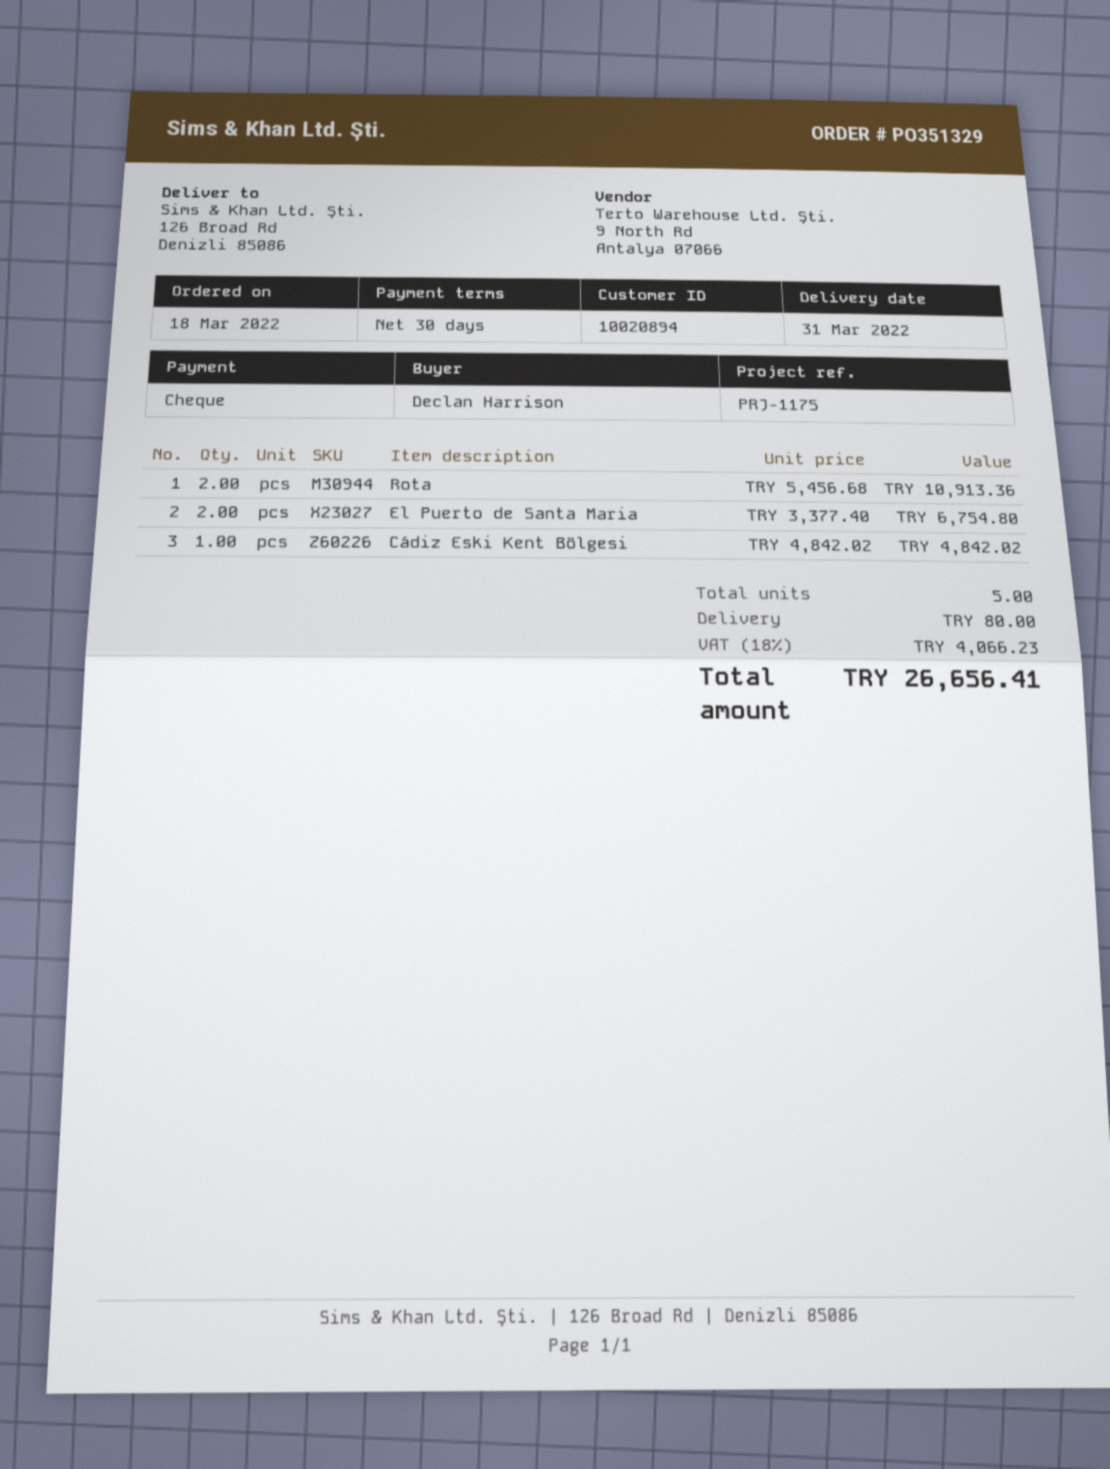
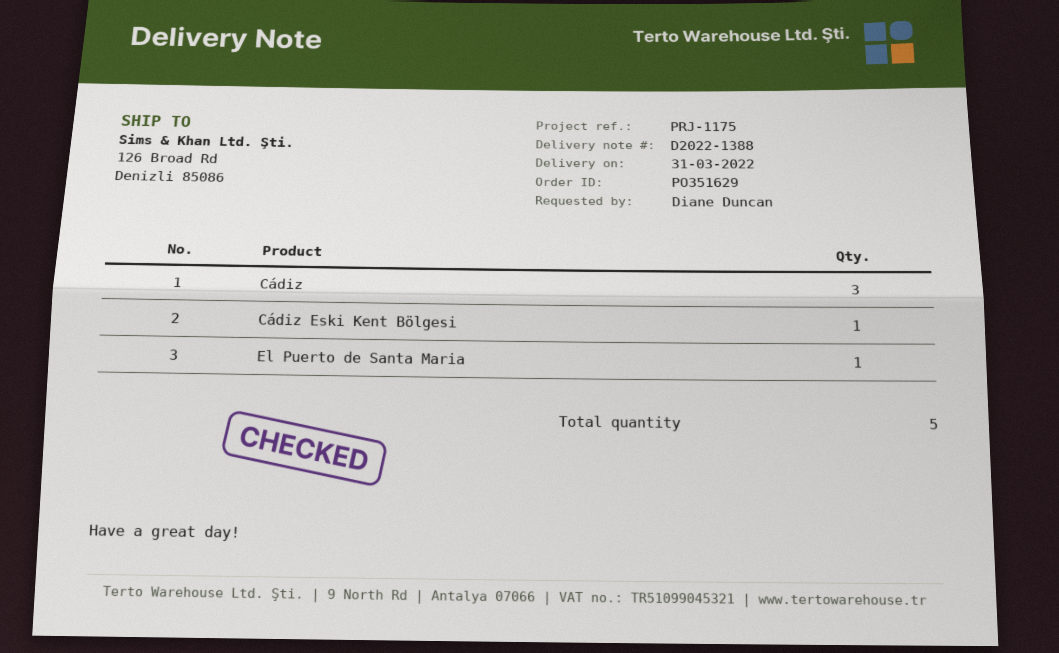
order number: PO351329 -> PO351629
ordered by: Declan Harrison -> Diane Duncan
Rota: 2 -> none
El Puerto de Santa Maria: 2 -> 1
Cádiz: none -> 3

